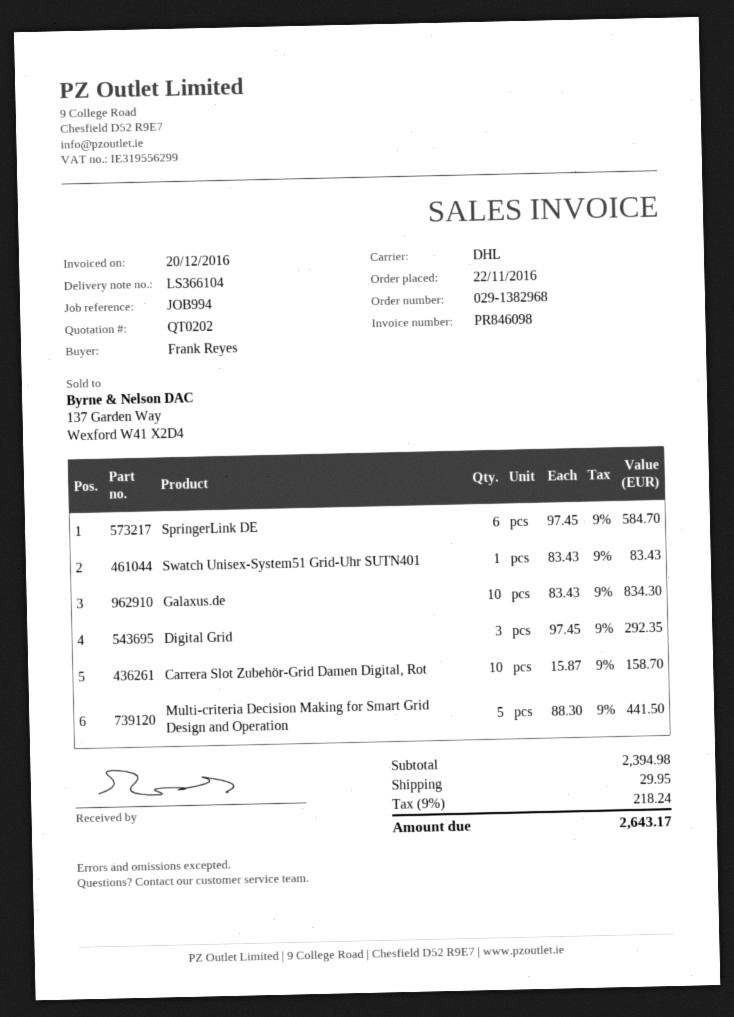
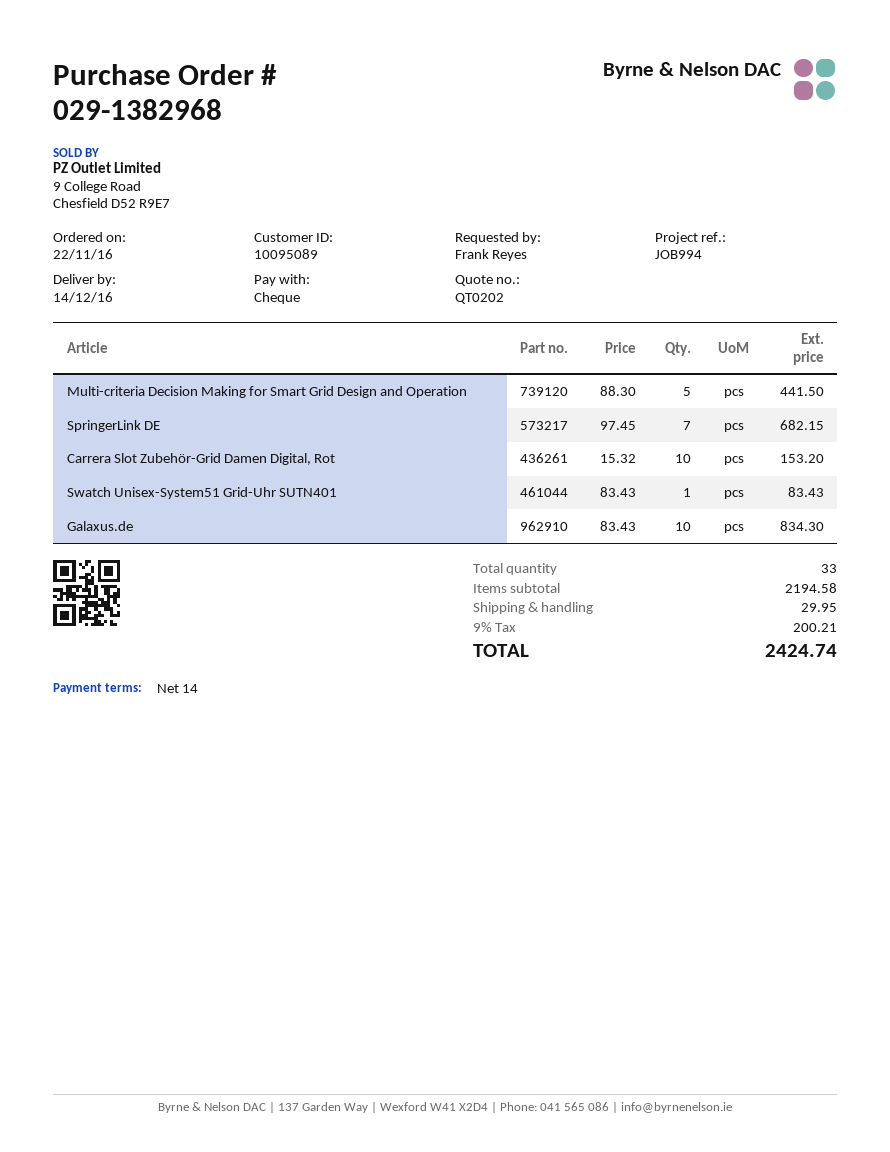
SpringerLink DE: 6 x 97.45 = 584.70 -> 7 x 97.45 = 682.15
Digital Grid: 3 x 97.45 = 292.35 -> none
Carrera Slot Zubehör-Grid Damen Digital, Rot: 10 x 15.87 = 158.70 -> 10 x 15.32 = 153.20
subtotal: 2394.98 -> 2194.58
tax: 9% = 218.24 -> 9% = 200.21
total: 2643.17 -> 2424.74

